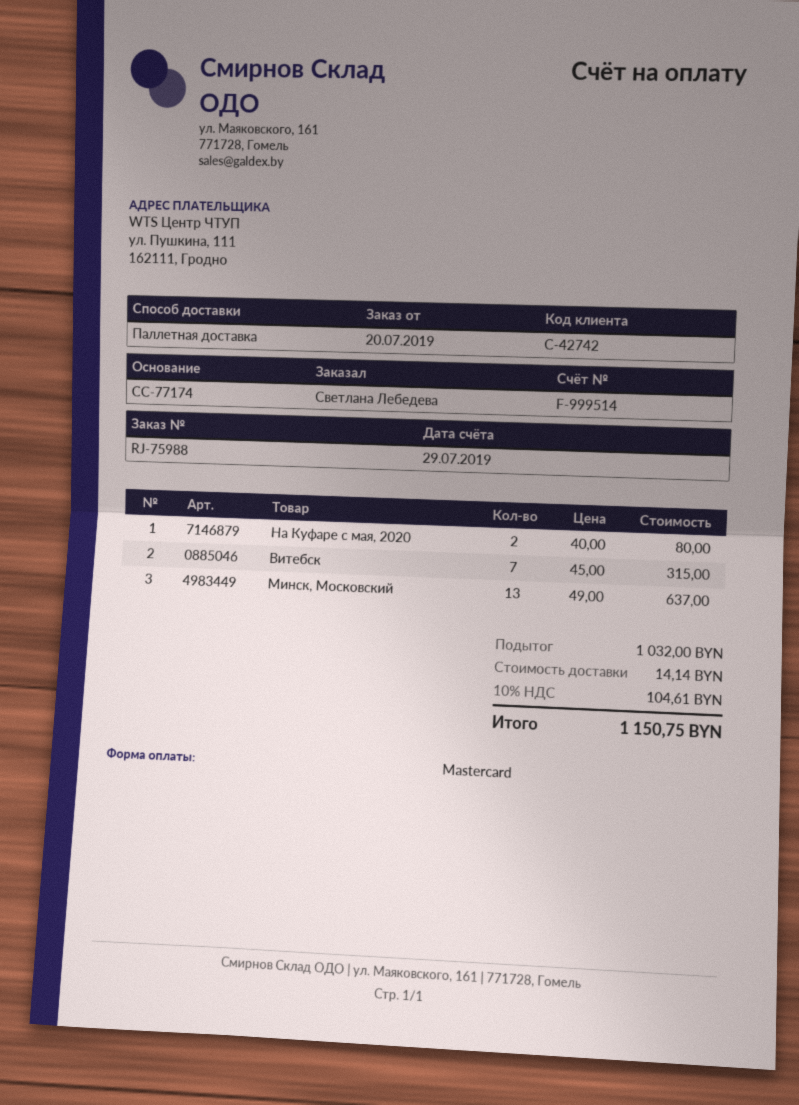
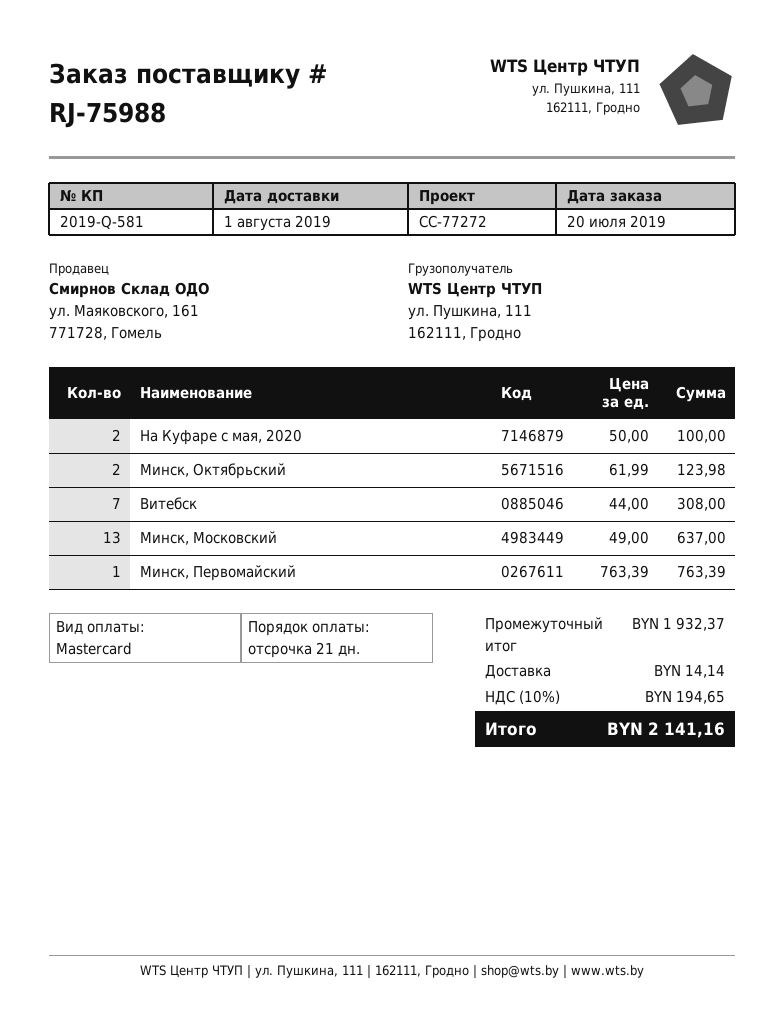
reference: CC-77174 -> CC-77272
На Куфаре с мая, 2020: 2 x 40.00 = 80.00 -> 2 x 50.00 = 100.00
Витебск: 7 x 45.00 = 315.00 -> 7 x 44.00 = 308.00
Минск, Октябрьский: none -> 2 x 61.99 = 123.98
Минск, Первомайский: none -> 1 x 763.39 = 763.39
subtotal: 1032.00 -> 1932.37
tax: 10% = 104.61 -> 10% = 194.65
total: 1150.75 -> 2141.16

